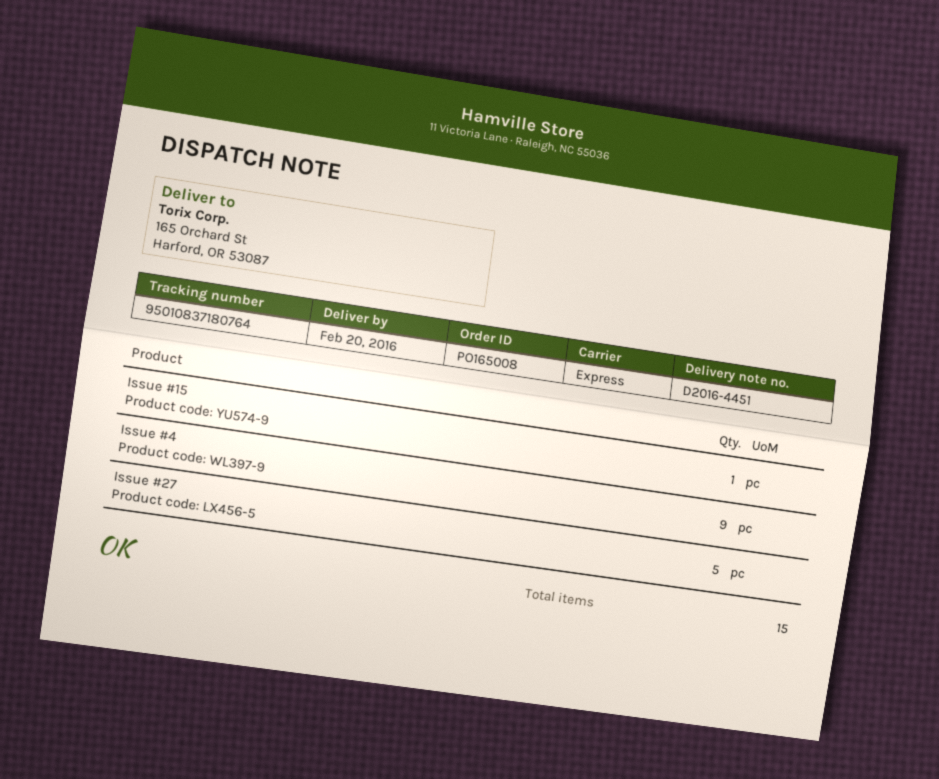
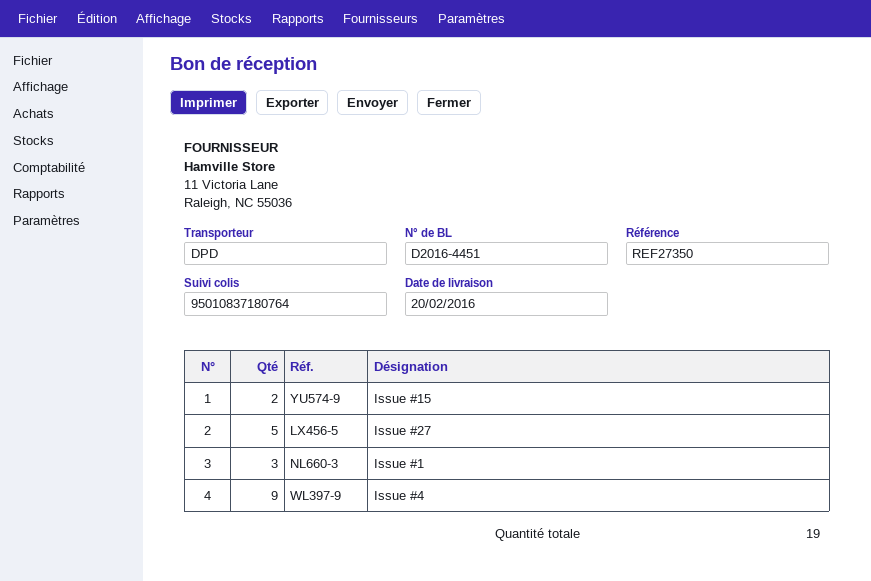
shipping method: express -> DPD
Issue #15: 1 -> 2
Issue #1: none -> 3
total quantity: 15 -> 19

